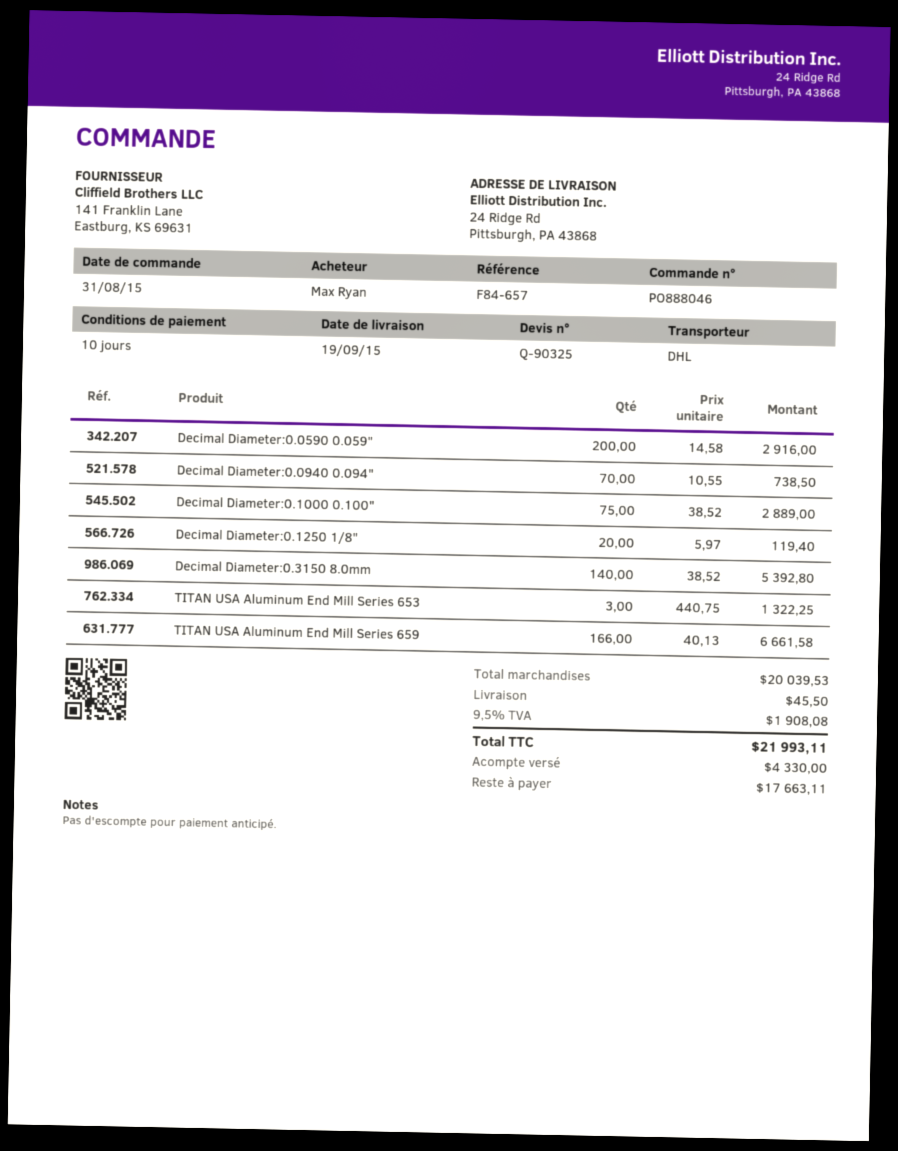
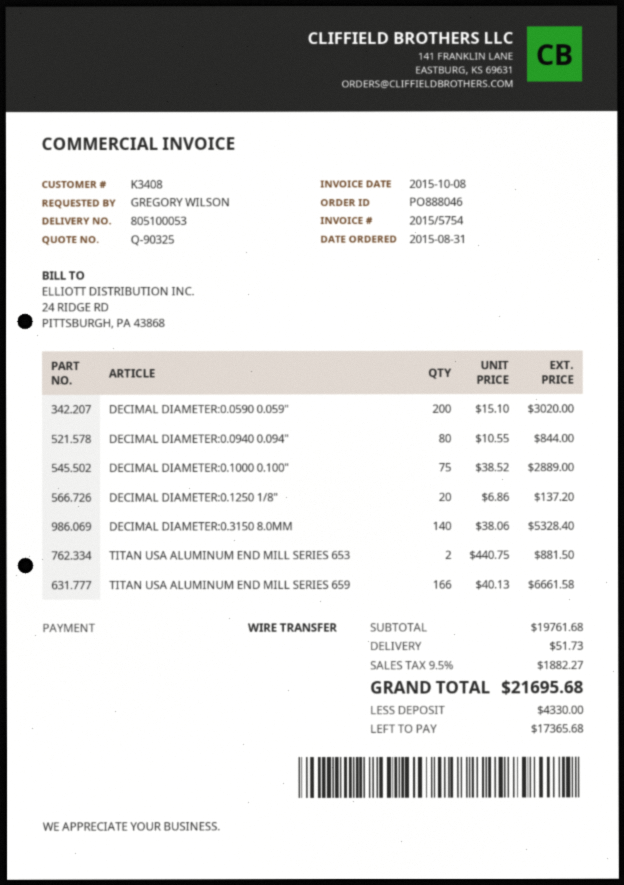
ordered by: Max Ryan -> GREGORY WILSON
Decimal Diameter:0.0590 0.059": 200 x 14.58 = 2916.00 -> 200 x 15.10 = 3020.00
Decimal Diameter:0.0940 0.094": 70 x 10.55 = 738.50 -> 80 x 10.55 = 844.00
Decimal Diameter:0.1250 1/8": 20 x 5.97 = 119.40 -> 20 x 6.86 = 137.20
Decimal Diameter:0.3150 8.0mm: 140 x 38.52 = 5392.80 -> 140 x 38.06 = 5328.40
TITAN USA Aluminum End Mill Series 653: 3 x 440.75 = 1322.25 -> 2 x 440.75 = 881.50
subtotal: 20039.53 -> 19761.68
shipping: 45.50 -> 51.73
tax: 9.5% = 1908.08 -> 9.5% = 1882.27
total: 21993.11 -> 21695.68
balance: 17663.11 -> 17365.68

